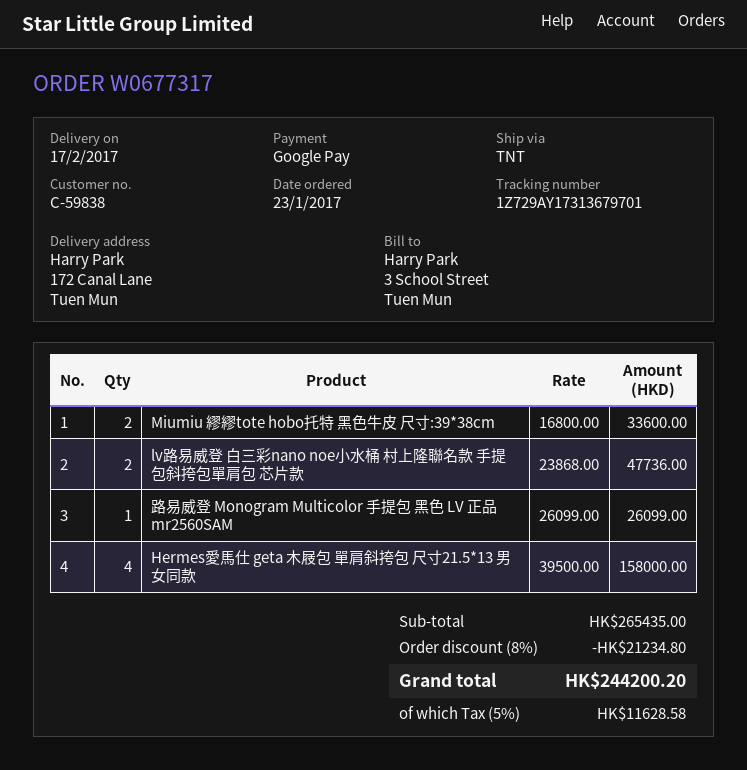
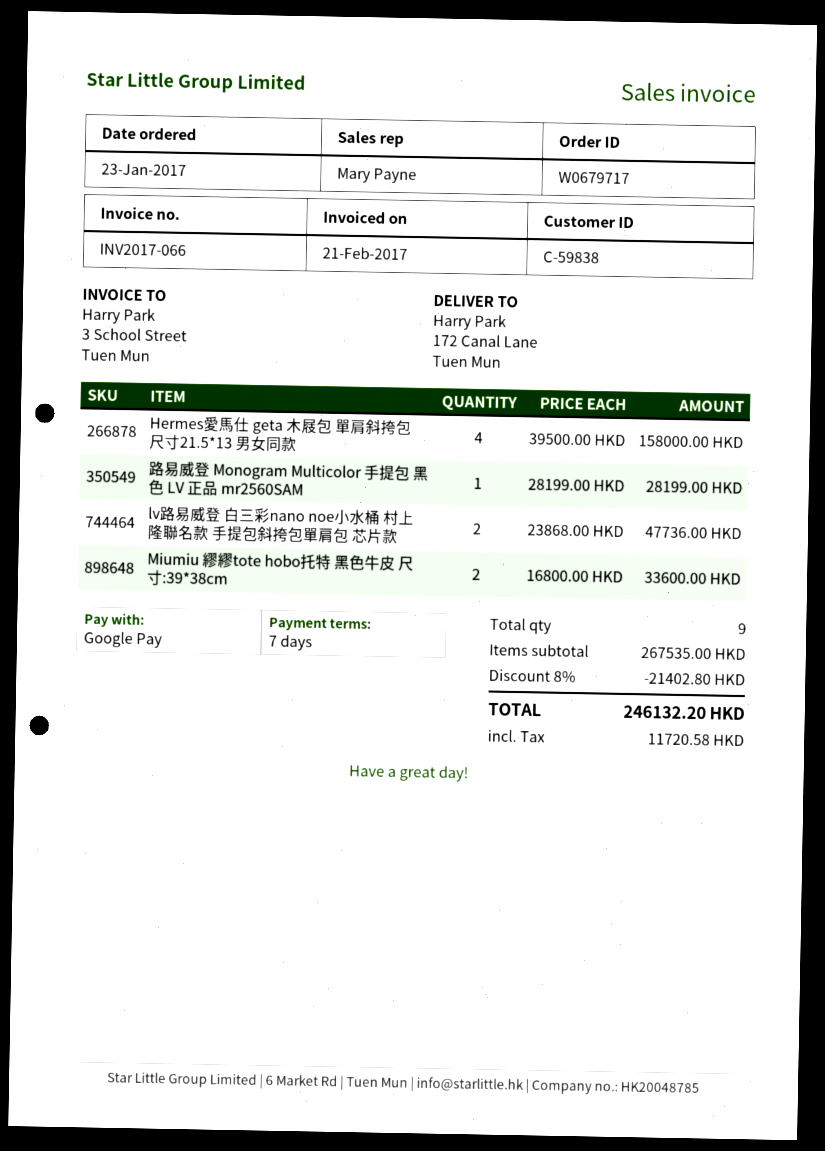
order number: W0677317 -> W0679717
路易威登 Monogram Multicolor 手提包 黑色 LV 正品 mr2560SAM: 1 x 26099.00 = 26099.00 -> 1 x 28199.00 = 28199.00
subtotal: 265435.00 -> 267535.00
discount: 8% = 21234.80 -> 8% = 21402.80
tax: 11628.58 -> 11720.58
total: 244200.20 -> 246132.20

